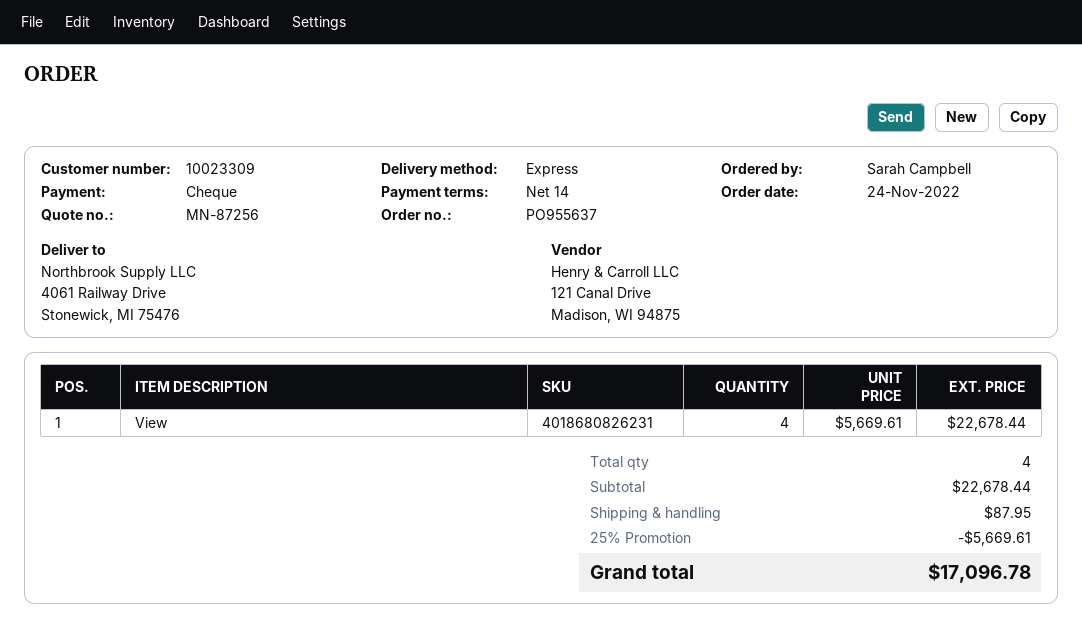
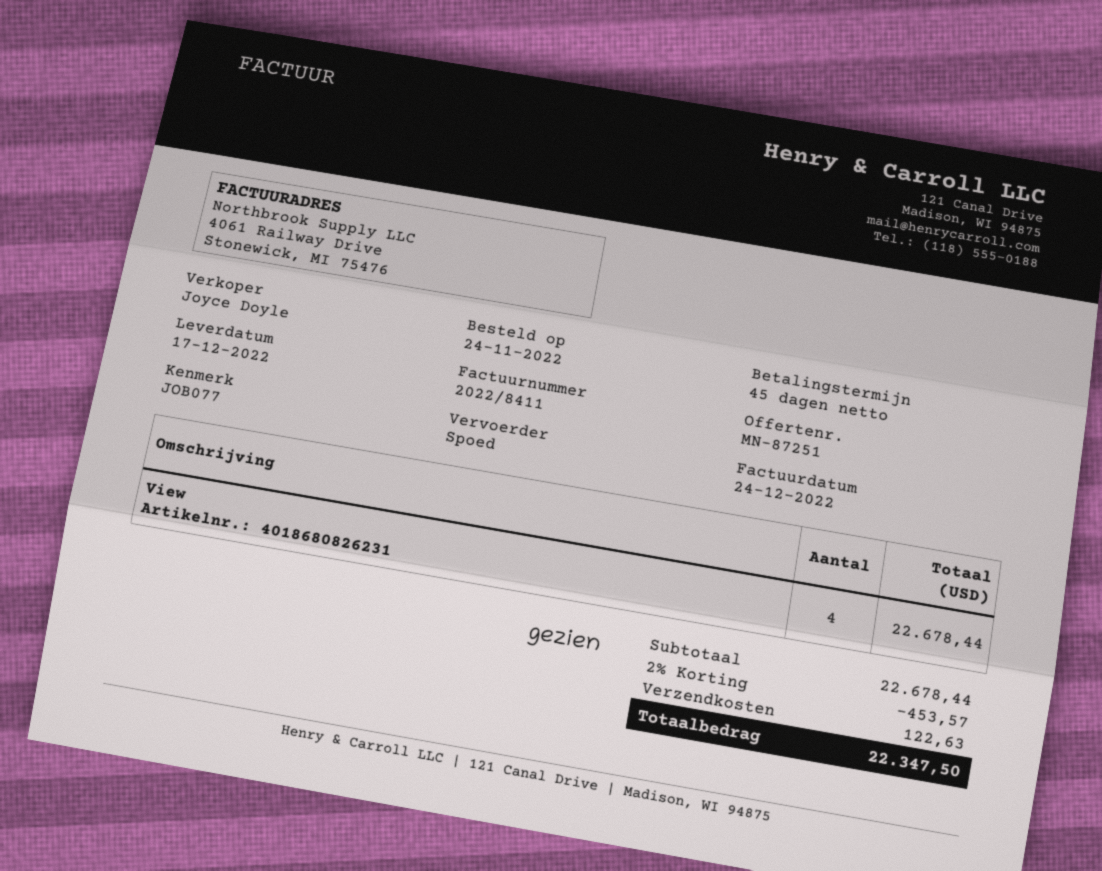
quote number: MN-87256 -> MN-87251
payment terms: 14 days -> 45 days
discount: 25% = 5669.61 -> 2% = 453.57
shipping: 87.95 -> 122.63
total: 17096.78 -> 22347.50

